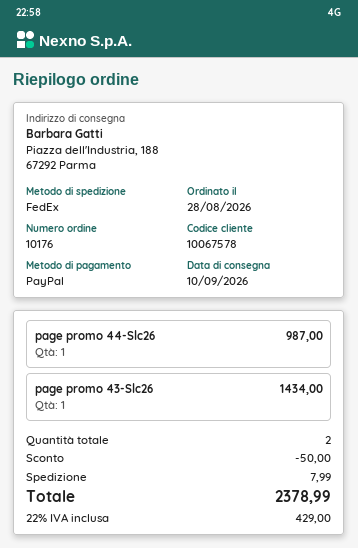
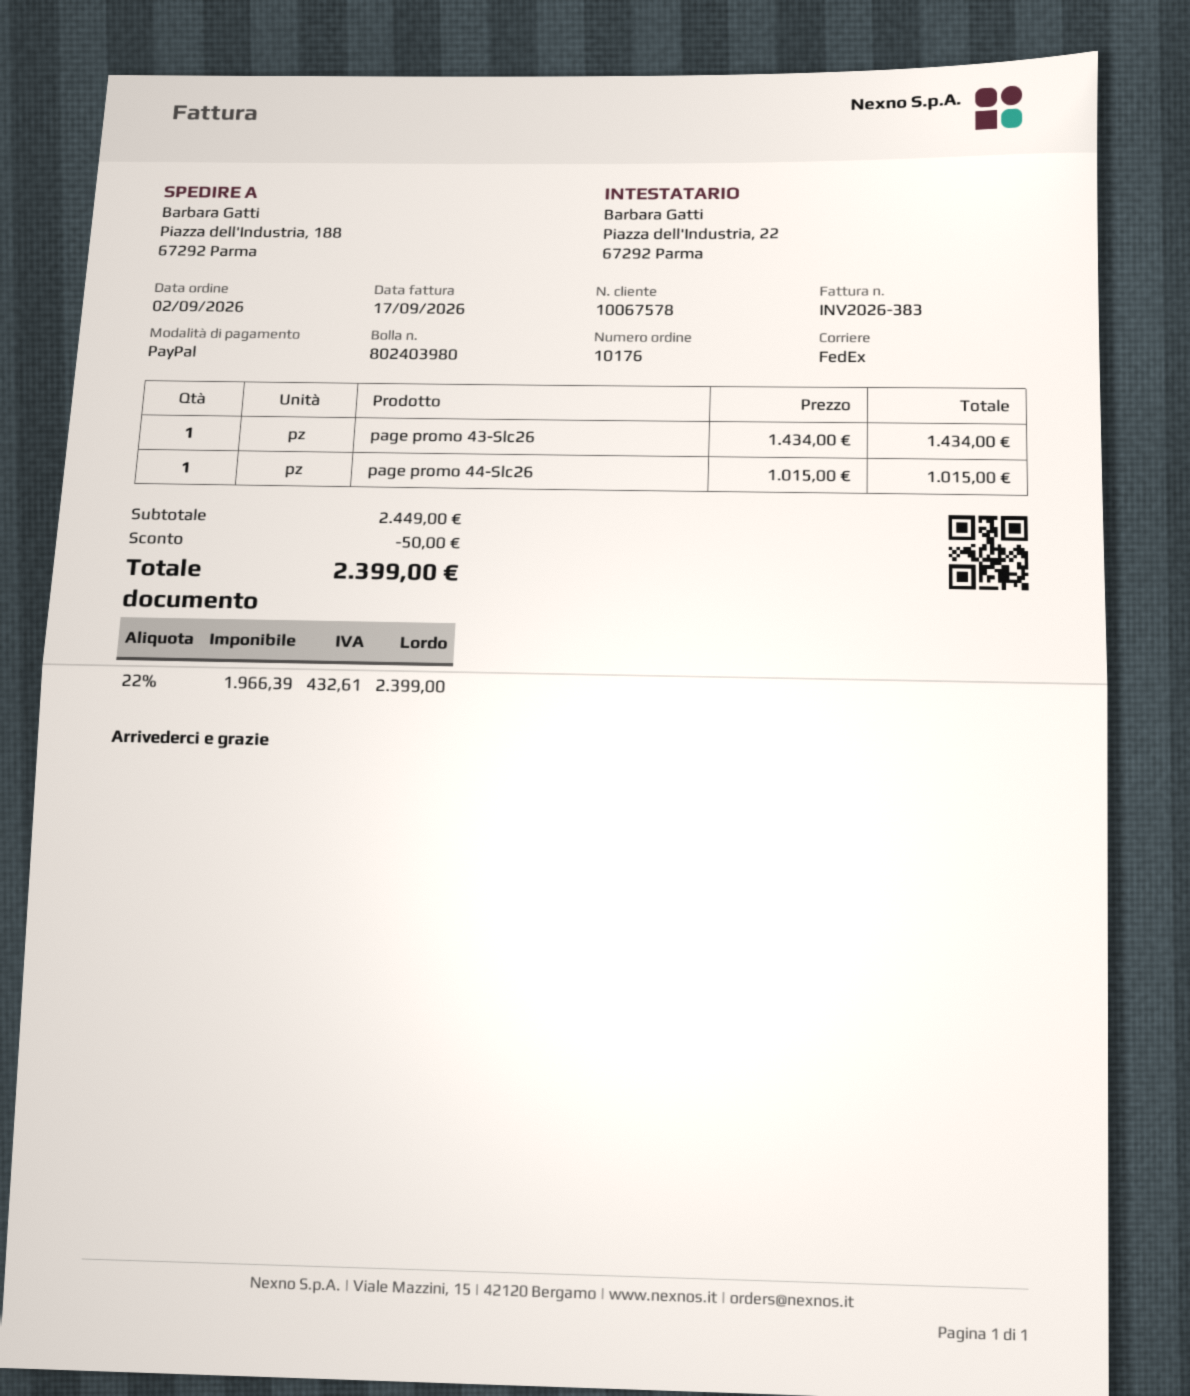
order date: 2026-08-28 -> 2026-09-02
page promo 44-Slc26: 1 for 987.00 -> 1 for 1015.00
shipping: 7.99 -> none
tax: 22% = 429.00 -> 22% = 432.61
total: 2378.99 -> 2399.00

